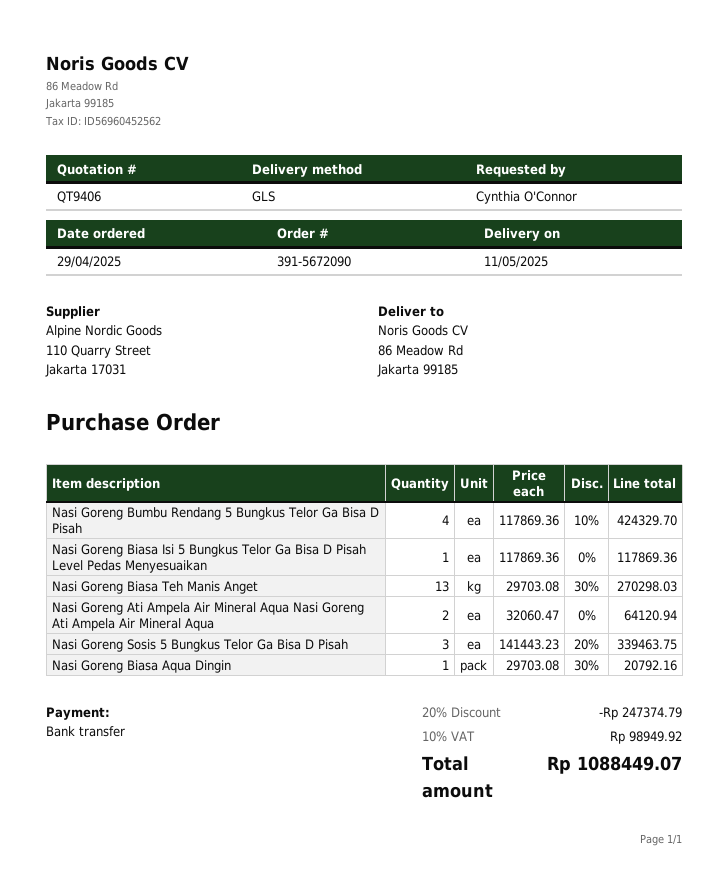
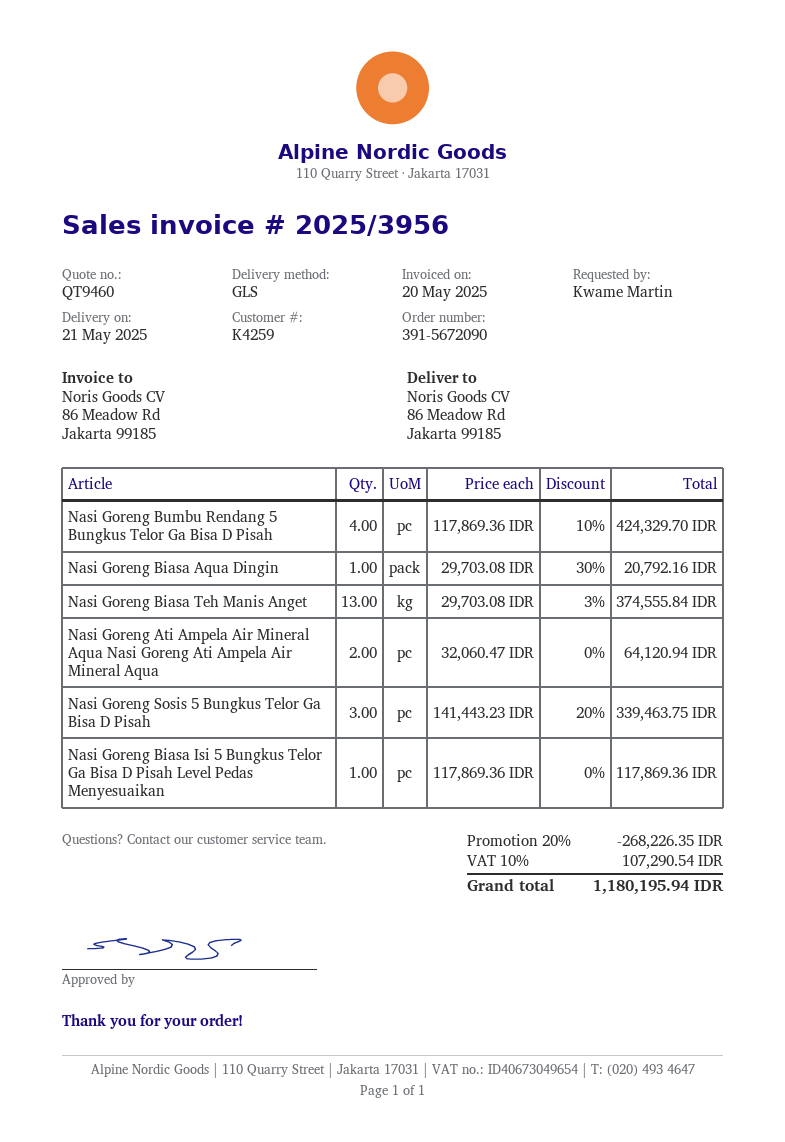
quote number: QT9406 -> QT9460
delivery date: 2025-05-11 -> 2025-05-21
ordered by: Cynthia O'Connor -> Kwame Martin
Nasi Goreng Biasa Teh Manis Anget: 13 x 29703.08 - 30% = 270298.03 -> 13 x 29703.08 - 3% = 374555.84
discount: 20% = 247374.79 -> 20% = 268226.35
tax: 10% = 98949.92 -> 10% = 107290.54
total: 1088449.07 -> 1180195.94

